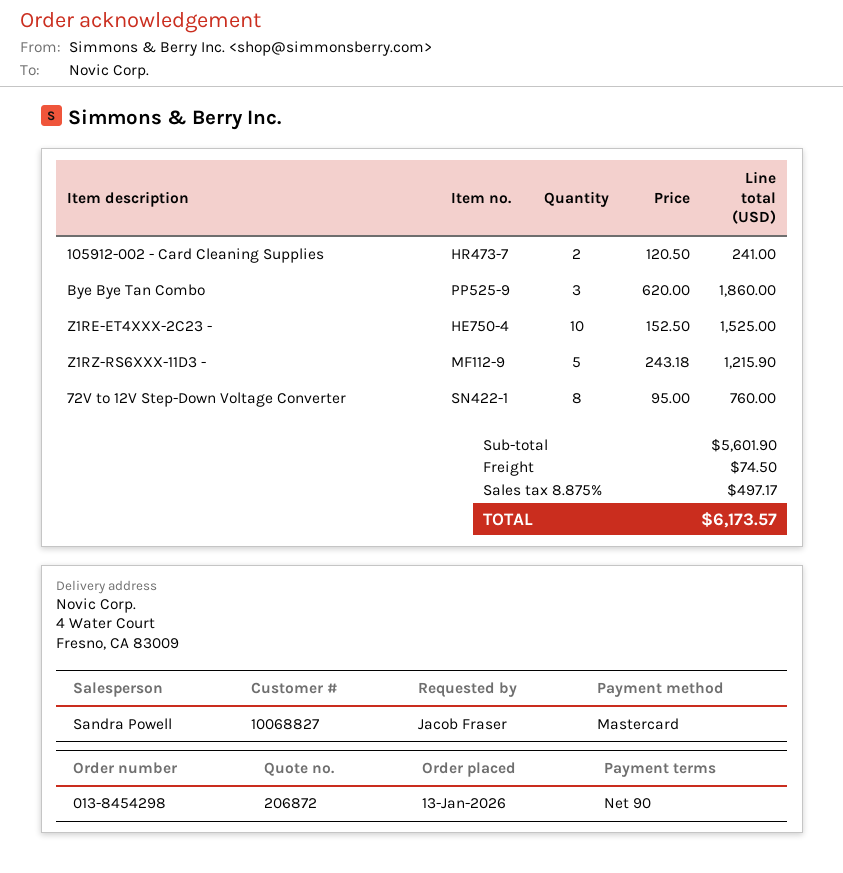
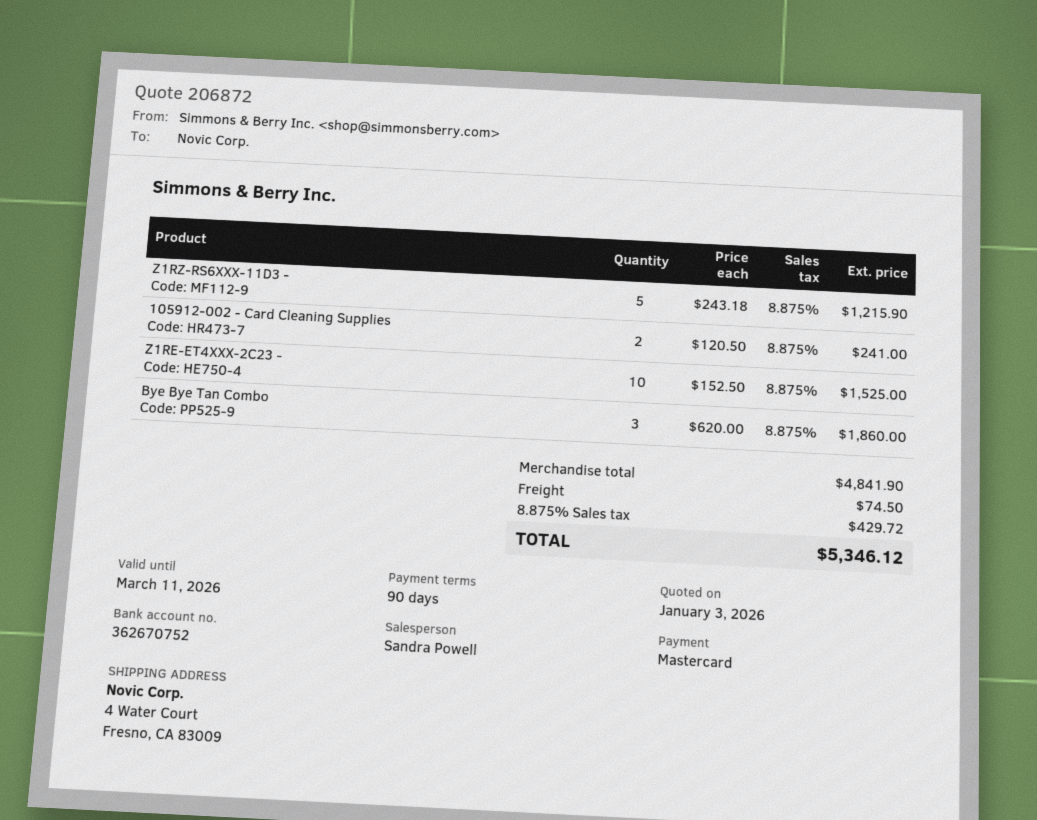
72V to 12V Step-Down Voltage Converter: 8 x 95.00 = 760.00 -> none
subtotal: 5601.90 -> 4841.90
tax: 8.875% = 497.17 -> 8.875% = 429.72
total: 6173.57 -> 5346.12

